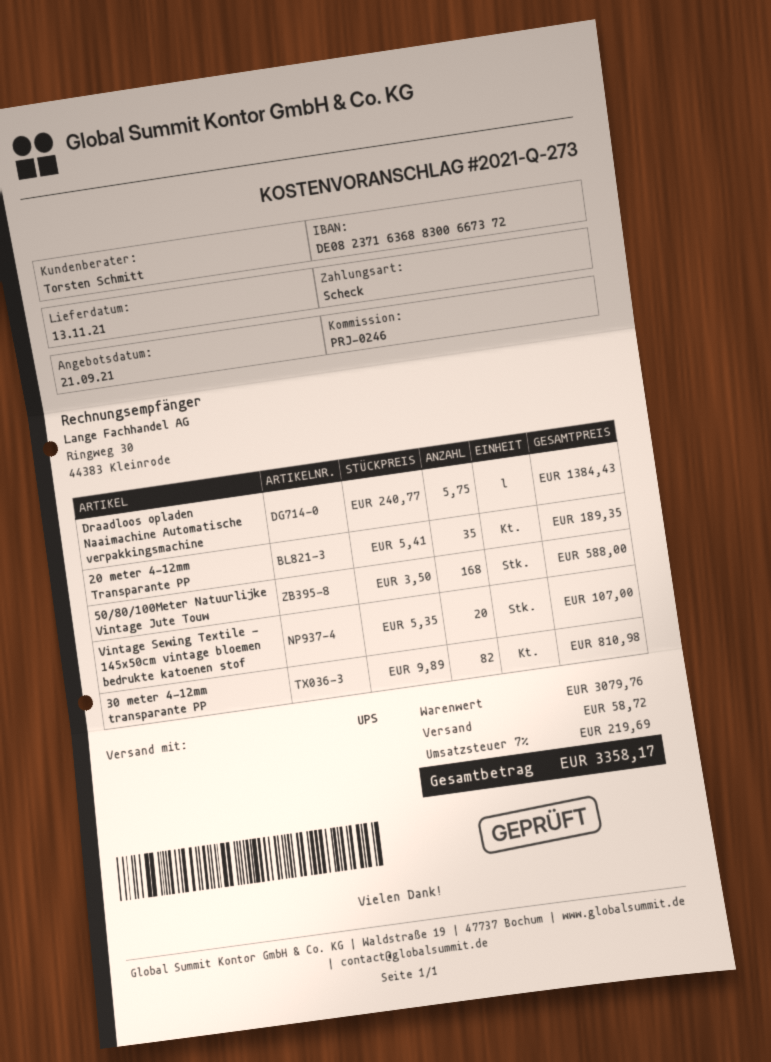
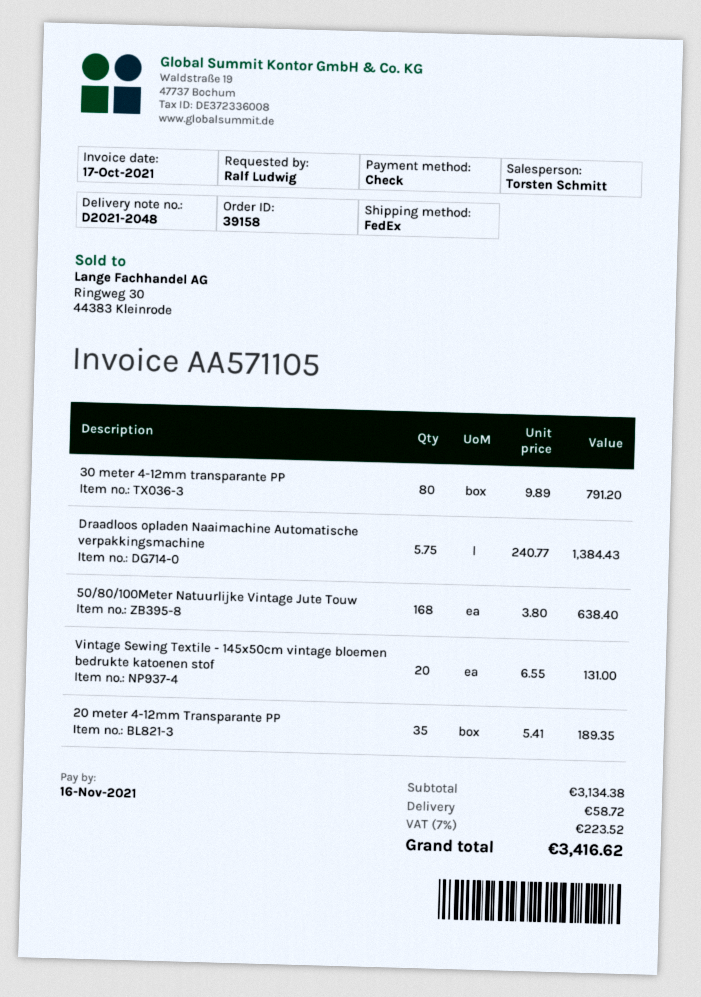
shipping method: UPS -> FedEx
50/80/100Meter Natuurlijke Vintage Jute Touw: 168 x 3.50 = 588.00 -> 168 x 3.80 = 638.40
Vintage Sewing Textile - 145x50cm vintage bloemen bedrukte katoenen stof: 20 x 5.35 = 107.00 -> 20 x 6.55 = 131.00
30 meter 4-12mm transparante PP: 82 x 9.89 = 810.98 -> 80 x 9.89 = 791.20
subtotal: 3079.76 -> 3134.38
tax: 7% = 219.69 -> 7% = 223.52
total: 3358.17 -> 3416.62

